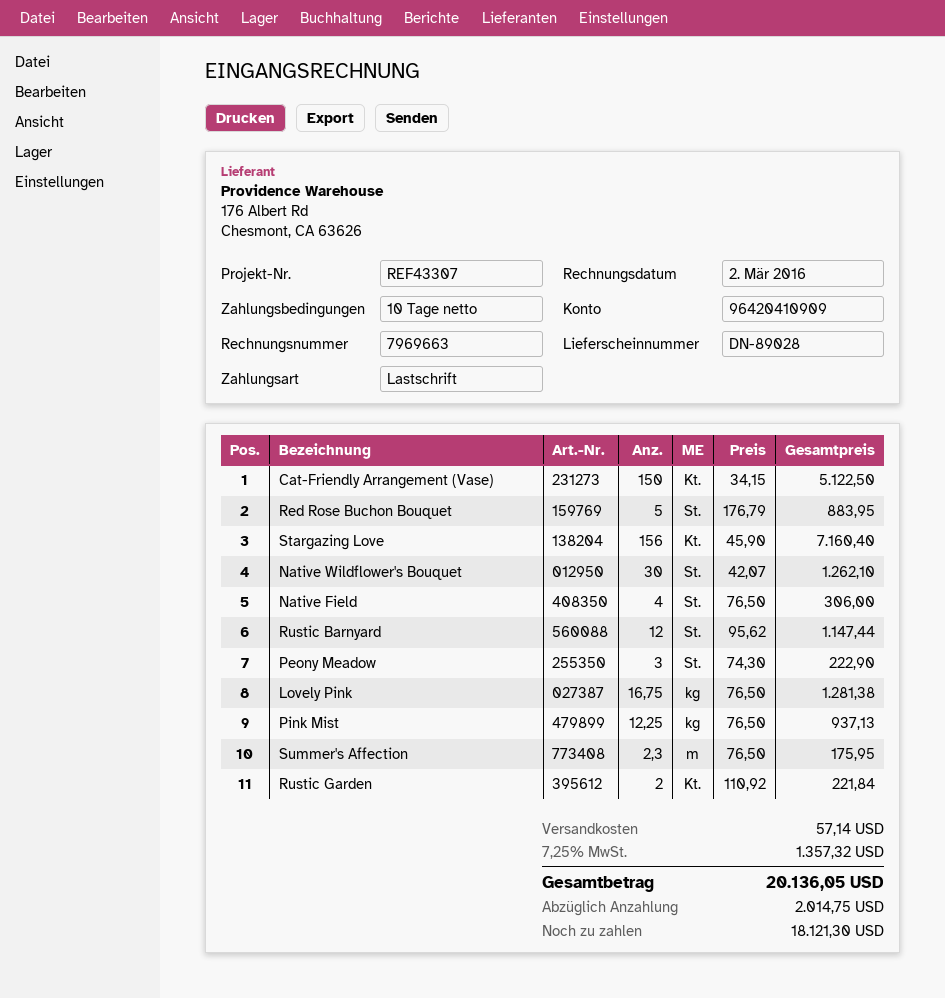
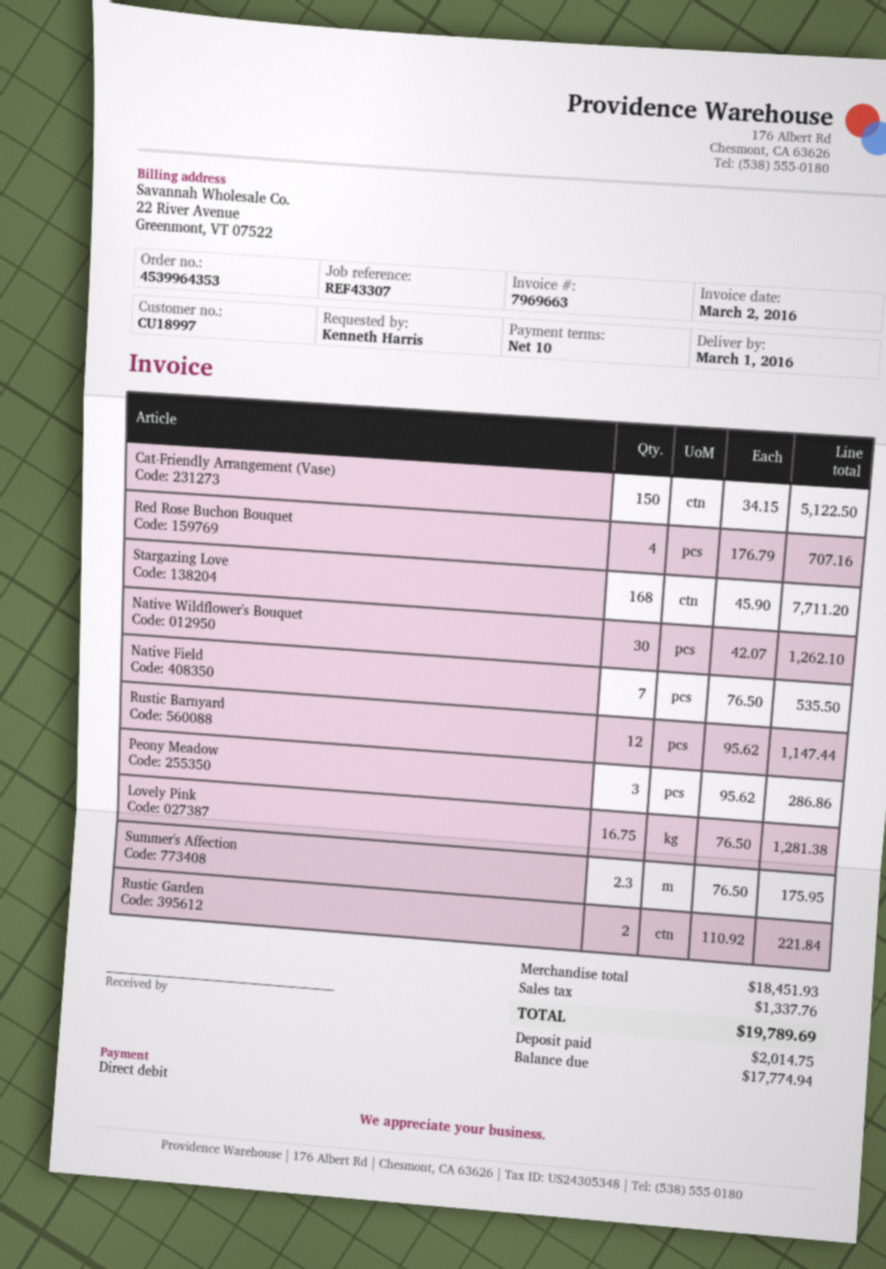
Red Rose Buchon Bouquet: 5 x 176.79 = 883.95 -> 4 x 176.79 = 707.16
Stargazing Love: 156 x 45.90 = 7160.40 -> 168 x 45.90 = 7711.20
Native Field: 4 x 76.50 = 306.00 -> 7 x 76.50 = 535.50
Peony Meadow: 3 x 74.30 = 222.90 -> 3 x 95.62 = 286.86
Pink Mist: 12.25 x 76.50 = 937.13 -> none
shipping: 57.14 -> none
tax: 1357.32 -> 1337.76
total: 20136.05 -> 19789.69
balance: 18121.30 -> 17774.94

